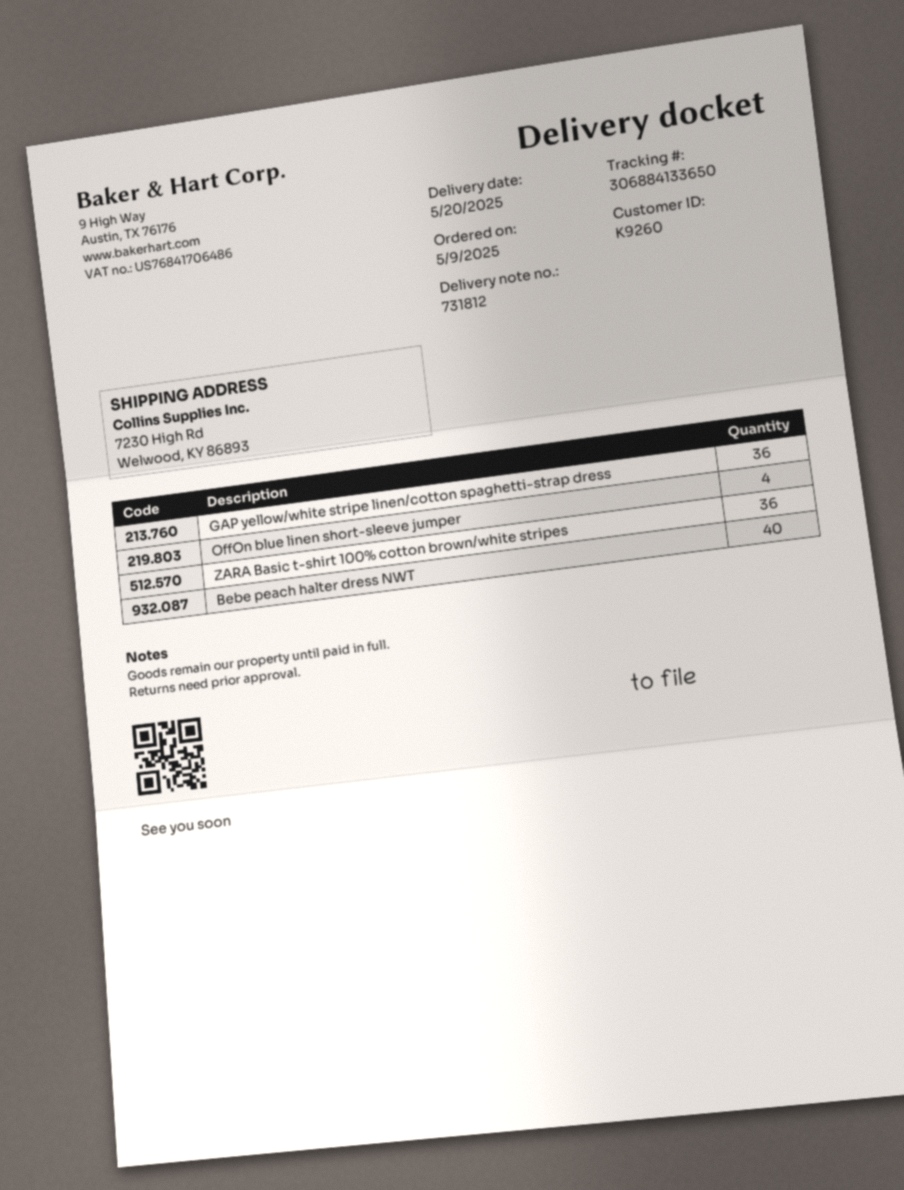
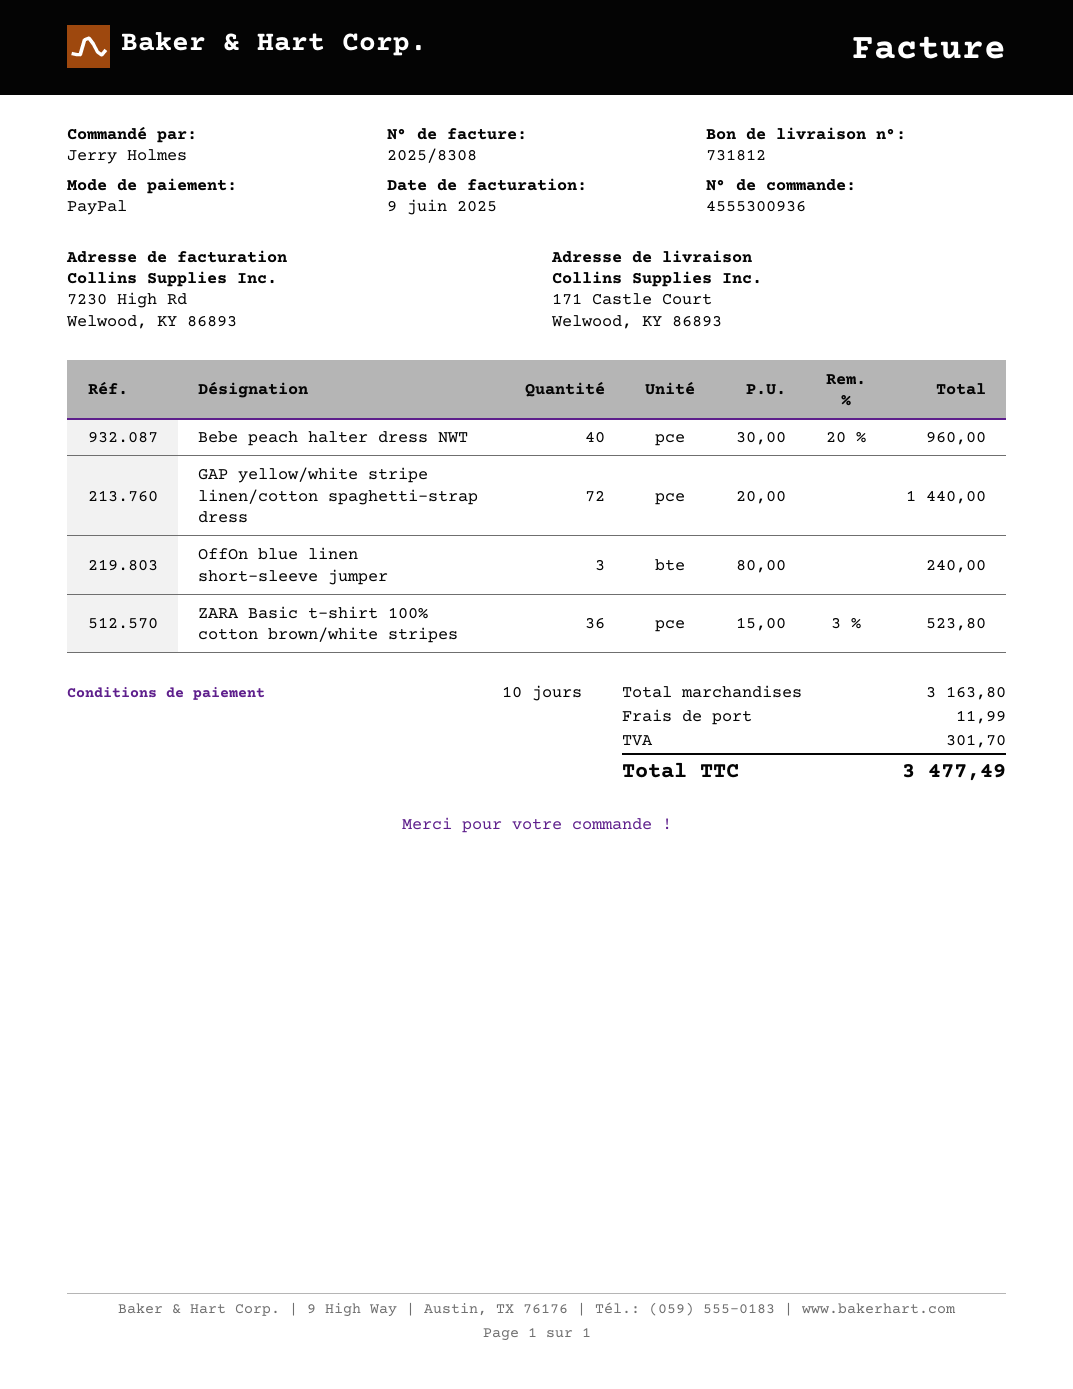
ship to: 7230 High Rd, Welwood, KY 86893 -> 171 Castle Court, Welwood, KY 86893
GAP yellow/white stripe linen/cotton spaghetti-strap dress: 36 -> 72
OffOn blue linen short-sleeve jumper: 4 -> 3

